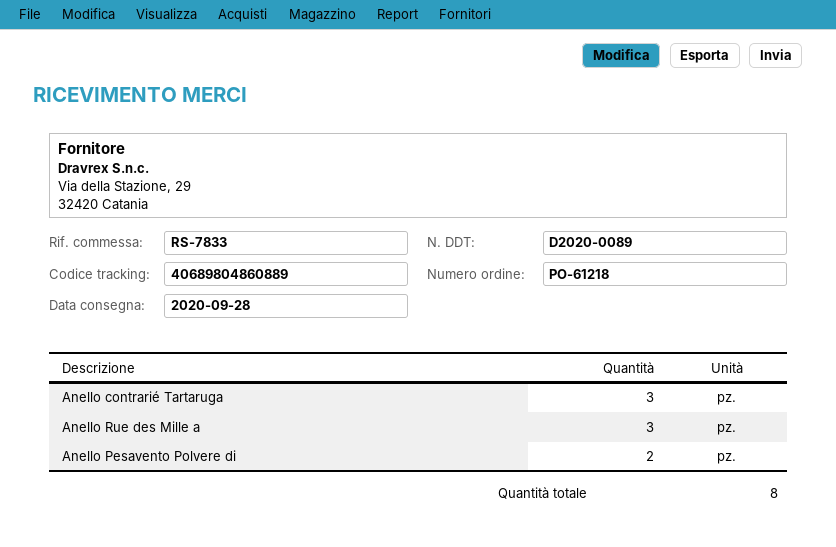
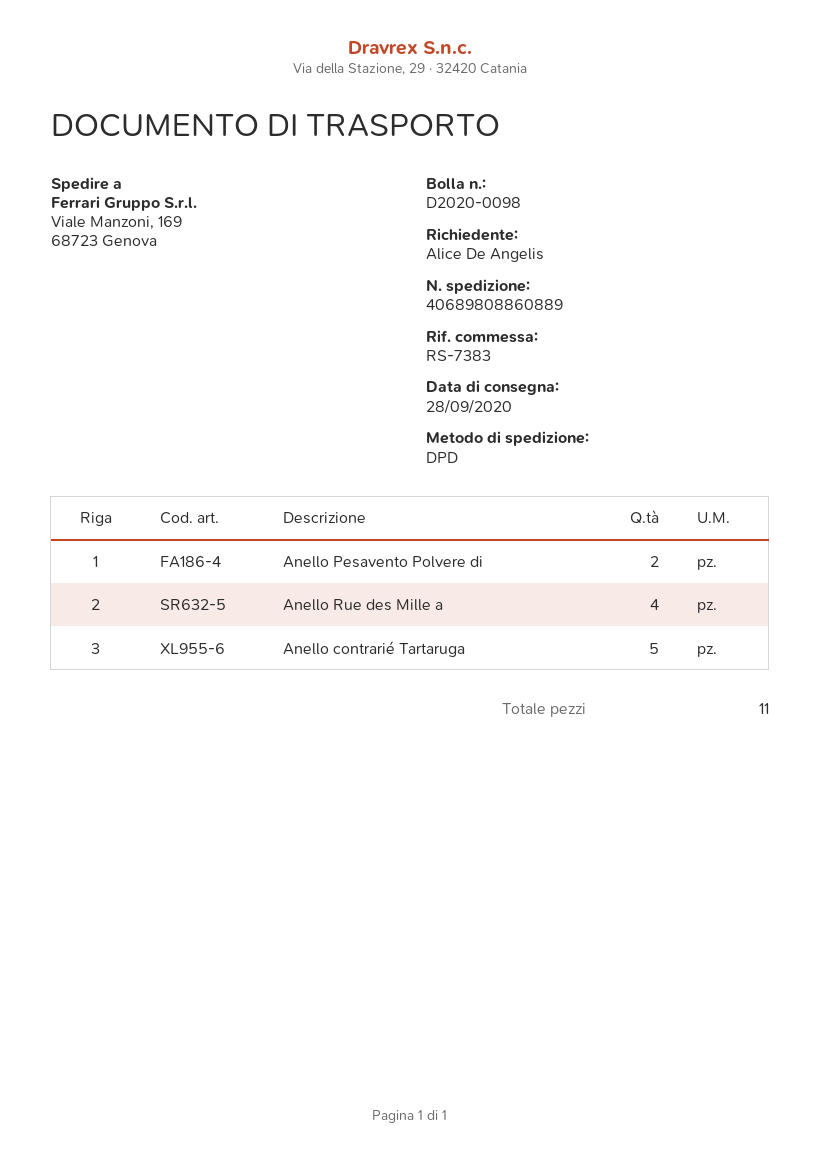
delivery note number: D2020-0089 -> D2020-0098
reference: RS-7833 -> RS-7383
tracking number: 40689804860889 -> 40689808860889
Anello contrarié Tartaruga: 3 -> 5
Anello Rue des Mille a: 3 -> 4
total quantity: 8 -> 11

